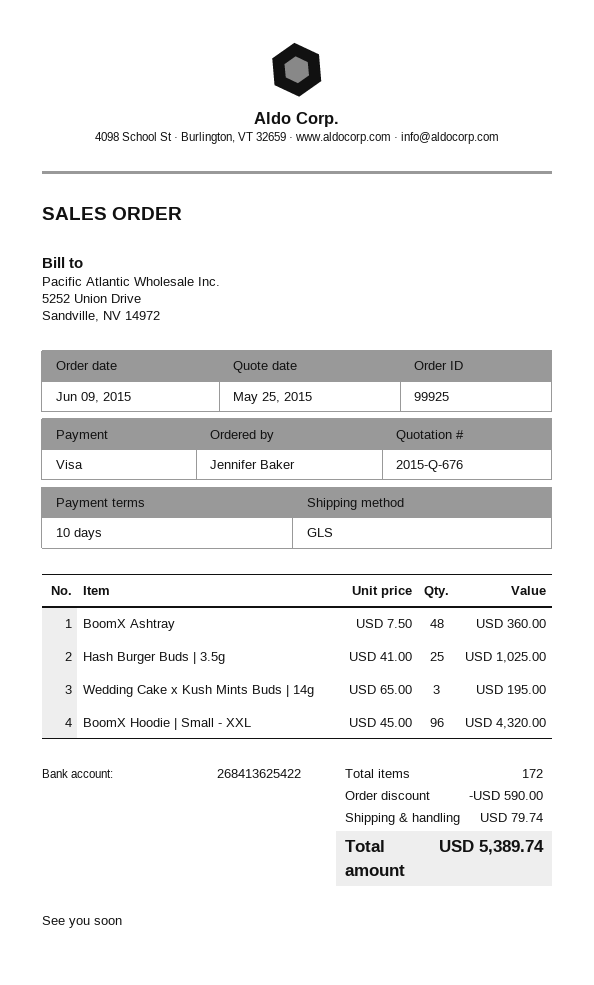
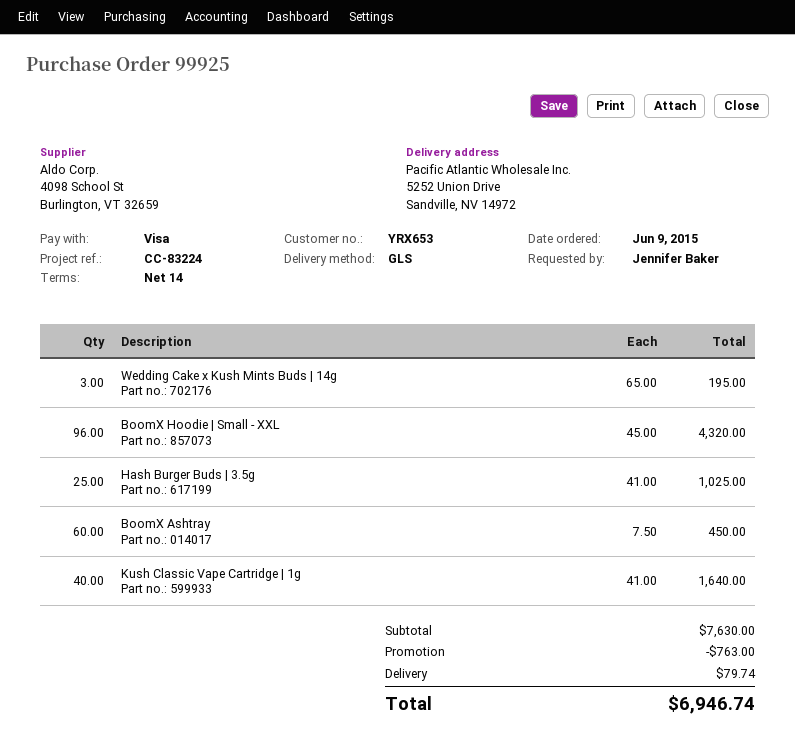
payment terms: 10 days -> 14 days
BoomX Ashtray: 48 x 7.50 = 360.00 -> 60 x 7.50 = 450.00
Kush Classic Vape Cartridge | 1g: none -> 40 x 41.00 = 1640.00
discount: 590.00 -> 763.00
total: 5389.74 -> 6946.74

